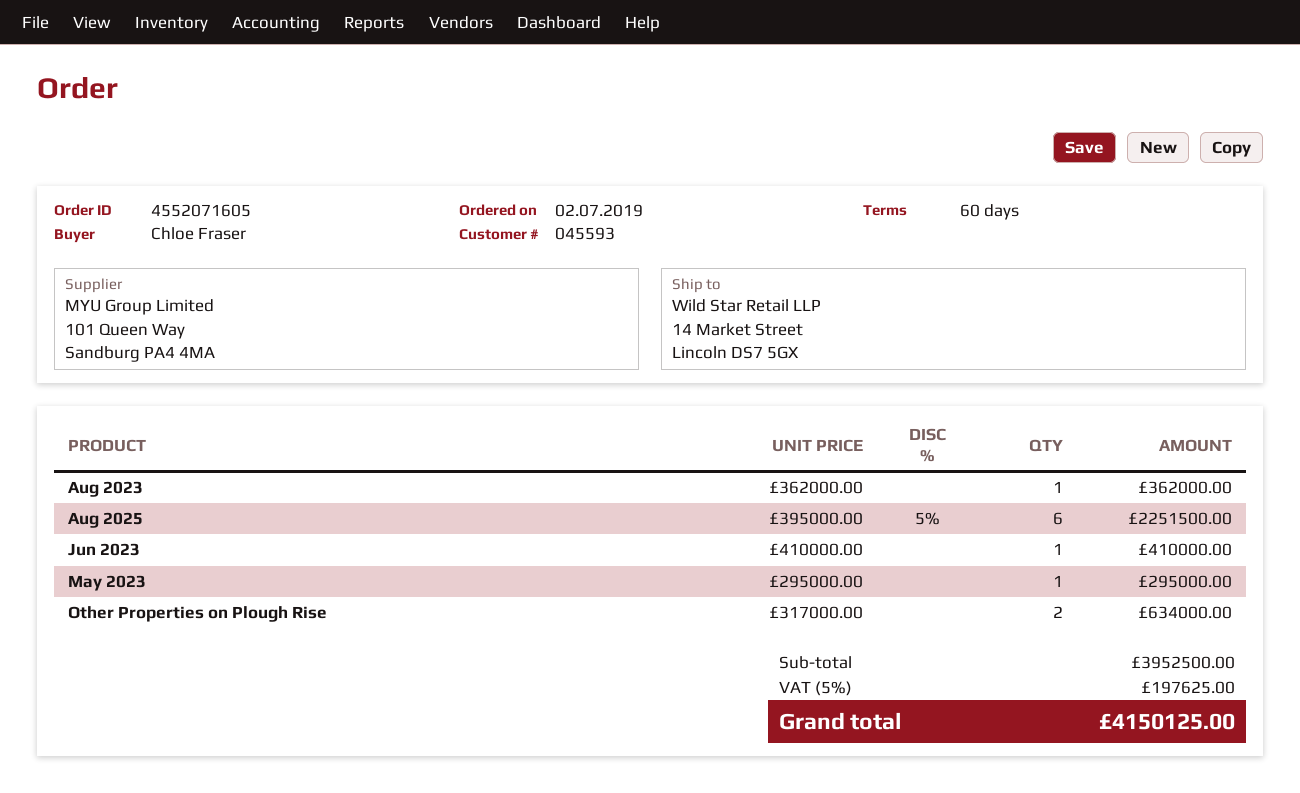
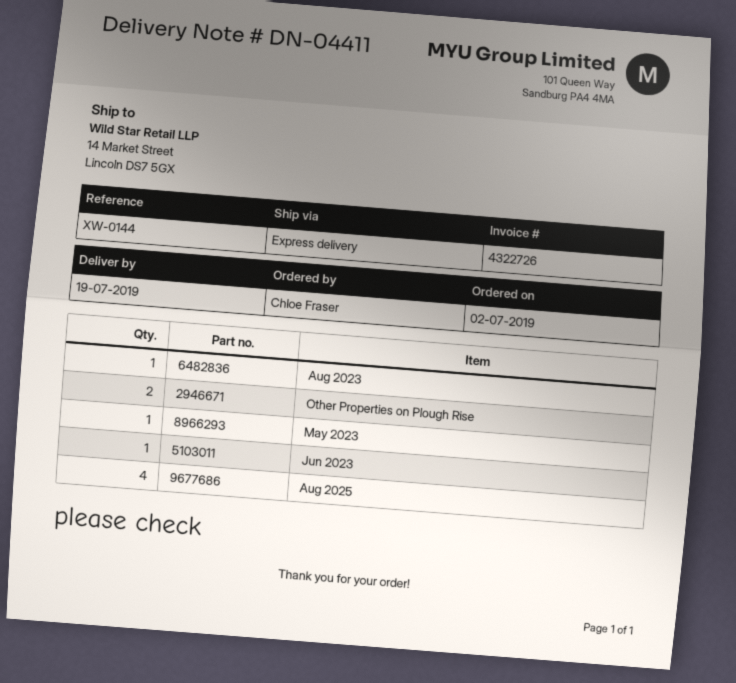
Aug 2025: 6 -> 4

